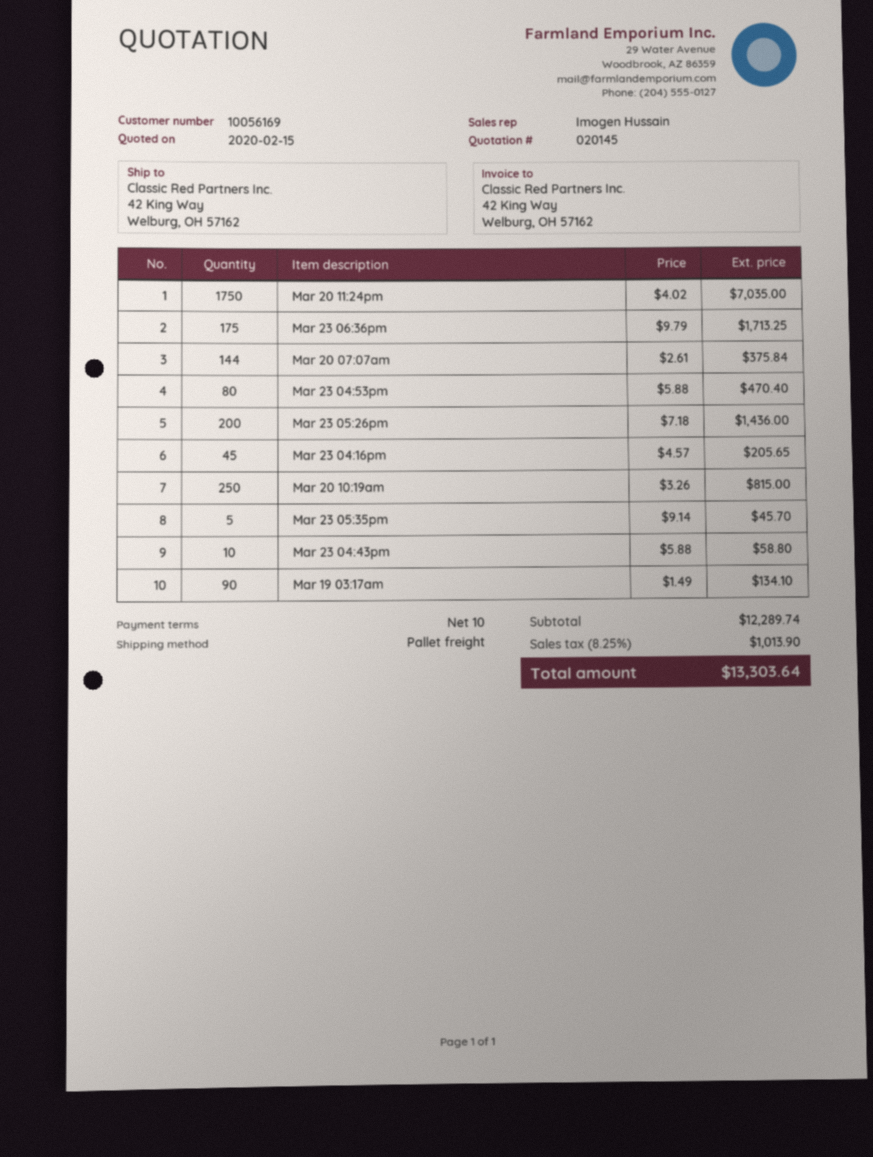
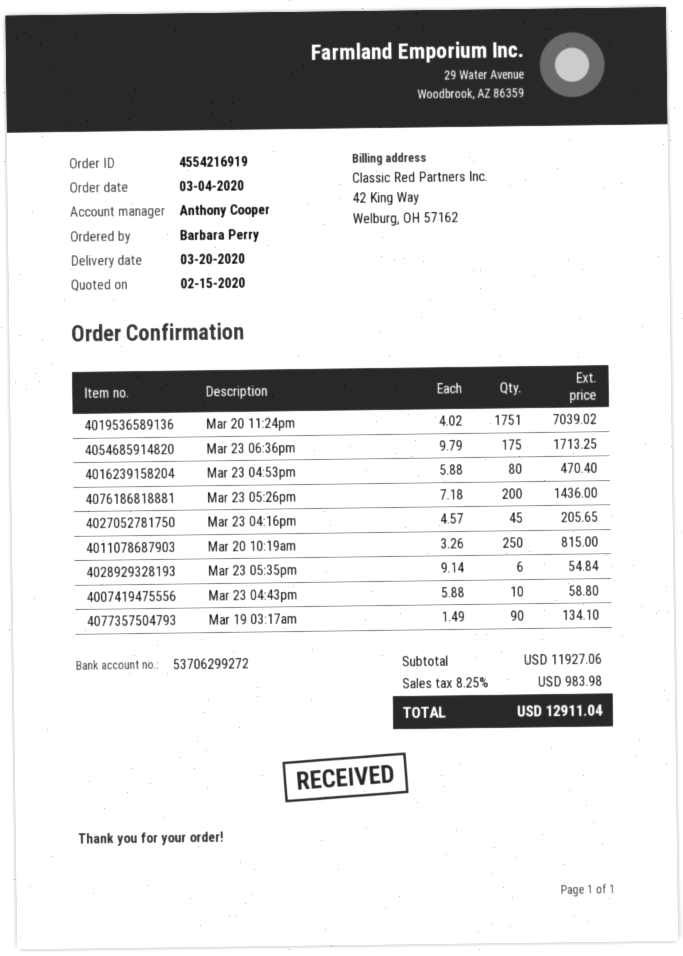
sales rep: Imogen Hussain -> Anthony Cooper
Mar 20 11:24pm: 1750 x 4.02 = 7035.00 -> 1751 x 4.02 = 7039.02
Mar 20 07:07am: 144 x 2.61 = 375.84 -> none
Mar 23 05:35pm: 5 x 9.14 = 45.70 -> 6 x 9.14 = 54.84
subtotal: 12289.74 -> 11927.06
tax: 8.25% = 1013.90 -> 8.25% = 983.98
total: 13303.64 -> 12911.04

